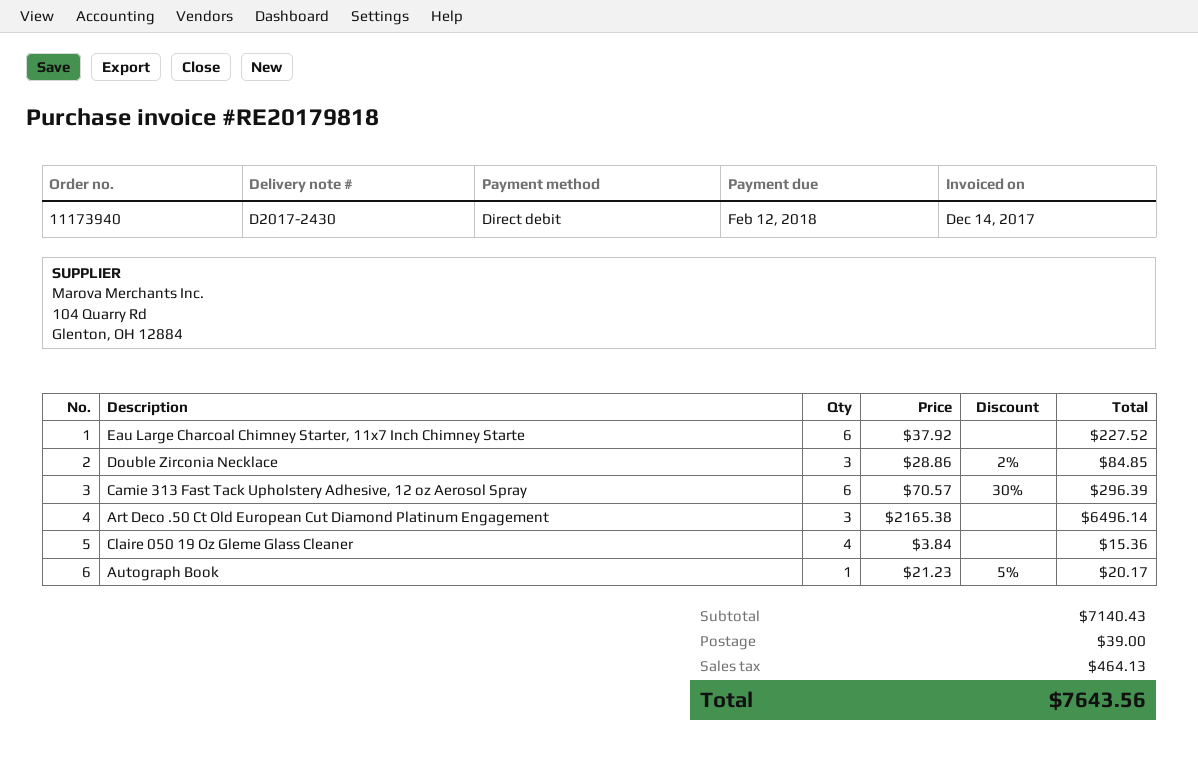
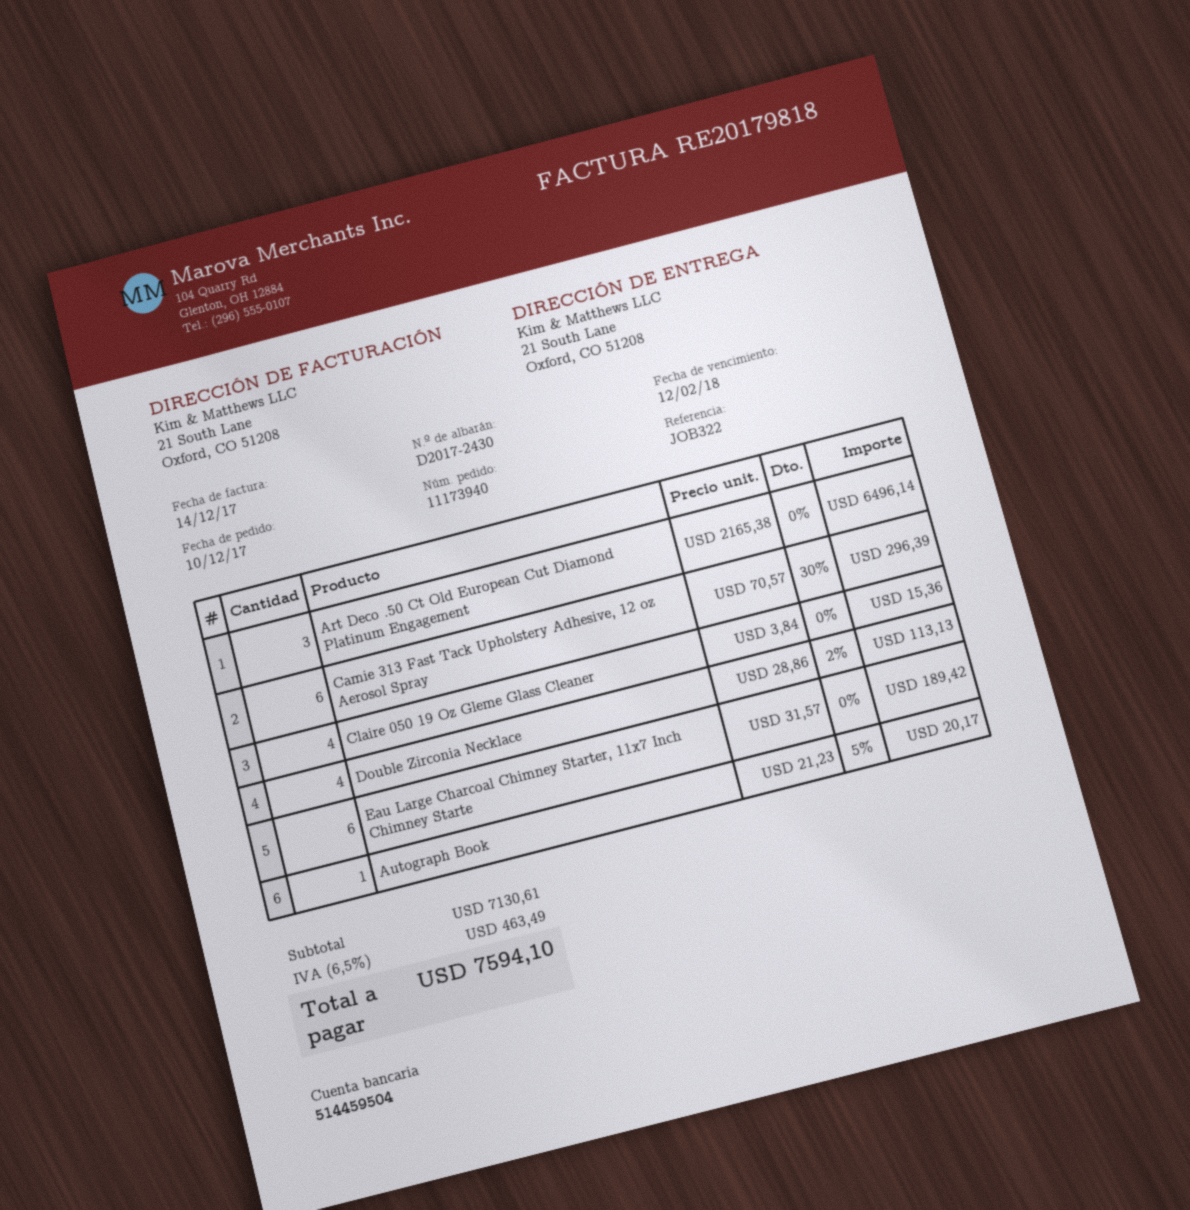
Eau Large Charcoal Chimney Starter, 11x7 Inch Chimney Starte: 6 x 37.92 = 227.52 -> 6 x 31.57 = 189.42
Double Zirconia Necklace: 3 x 28.86 - 2% = 84.85 -> 4 x 28.86 - 2% = 113.13
subtotal: 7140.43 -> 7130.61
shipping: 39.00 -> none
tax: 464.13 -> 463.49
total: 7643.56 -> 7594.10

